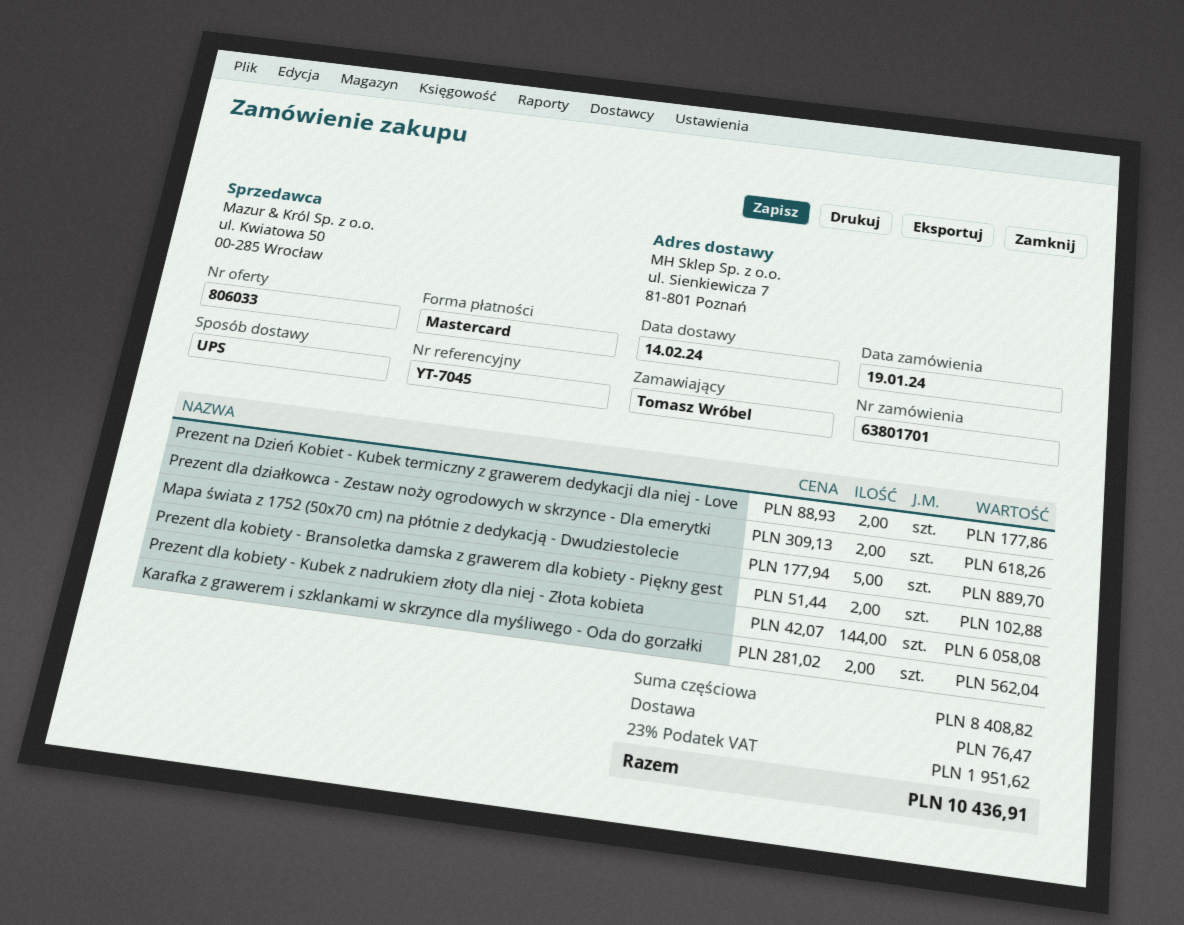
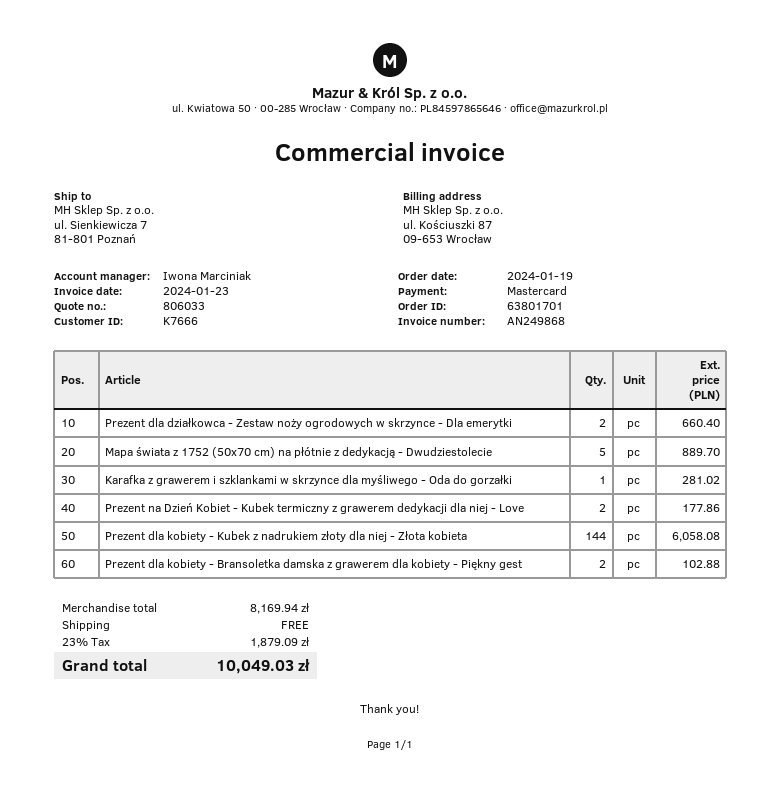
Prezent dla działkowca - Zestaw noży ogrodowych w skrzynce - Dla emerytki: 2 for 618.26 -> 2 for 660.40
Karafka z grawerem i szklankami w skrzynce dla myśliwego - Oda do gorzałki: 2 for 562.04 -> 1 for 281.02
subtotal: 8408.82 -> 8169.94
shipping: 76.47 -> 0.00
tax: 23% = 1951.62 -> 23% = 1879.09
total: 10436.91 -> 10049.03

